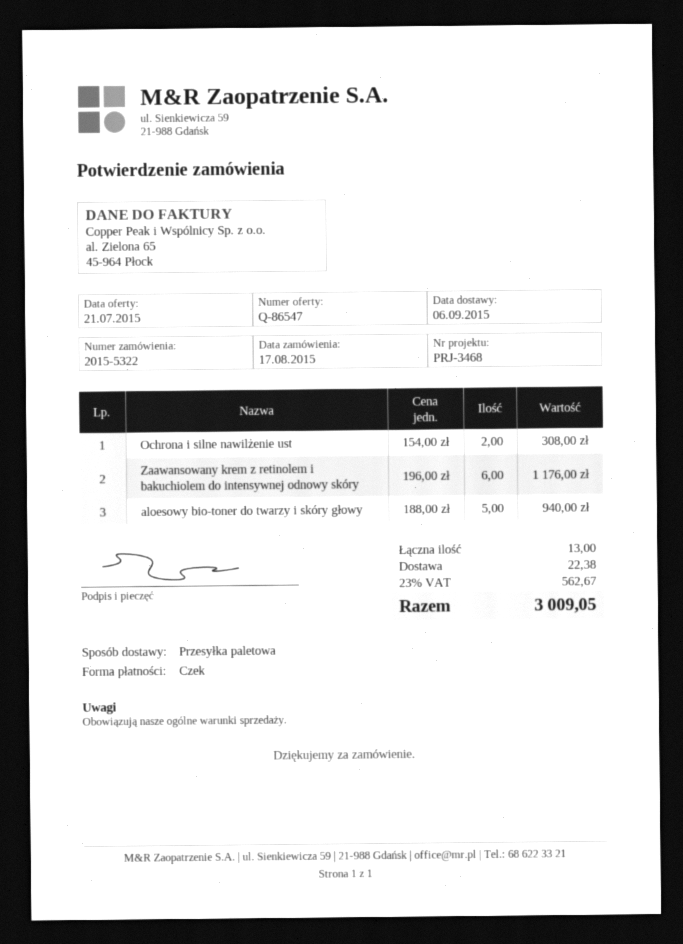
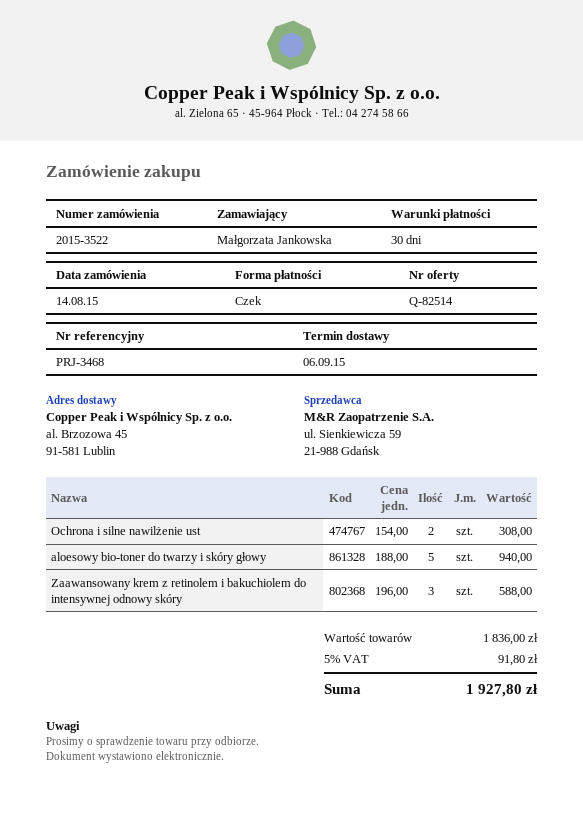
quote number: Q-86547 -> Q-82514
order number: 2015-5322 -> 2015-3522
order date: 2015-08-17 -> 2015-08-14
Zaawansowany krem z retinolem i bakuchiolem do intensywnej odnowy skóry: 6 x 196.00 = 1176.00 -> 3 x 196.00 = 588.00
shipping: 22.38 -> none
tax: 23% = 562.67 -> 5% = 91.80
total: 3009.05 -> 1927.80

